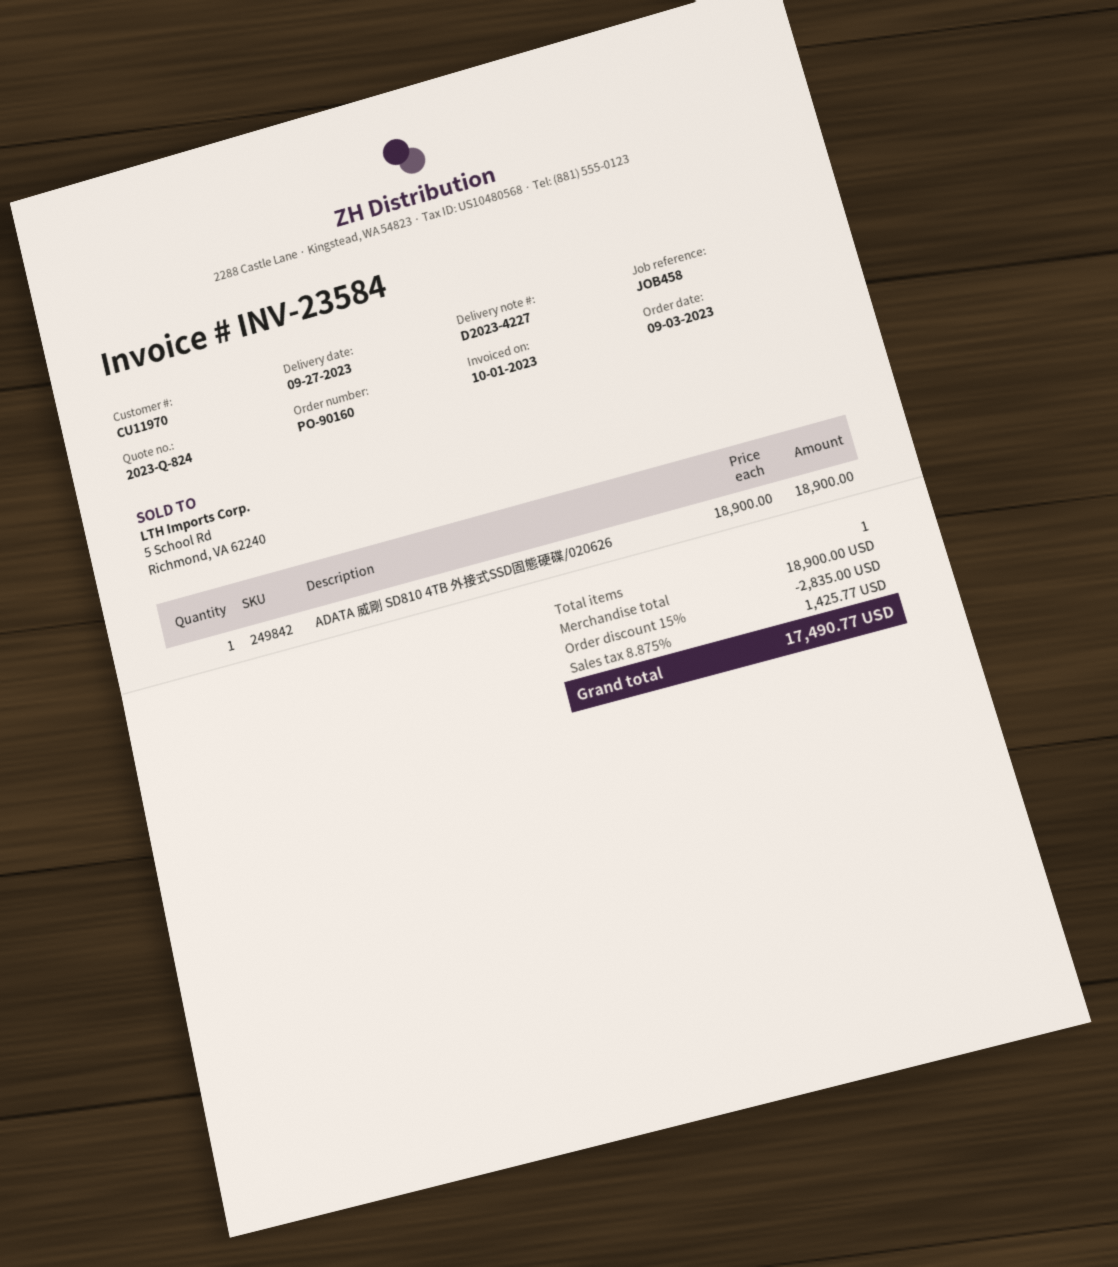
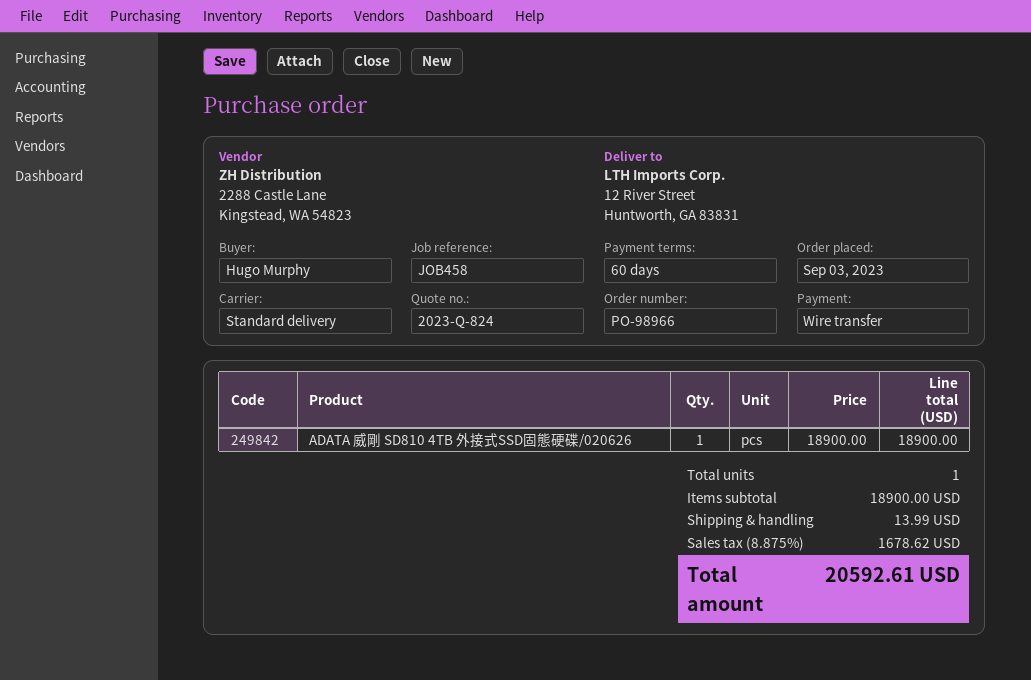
order number: PO-90160 -> PO-98966
discount: 15% = 2835.00 -> none
shipping: none -> 13.99
tax: 8.875% = 1425.77 -> 8.875% = 1678.62
total: 17490.77 -> 20592.61

